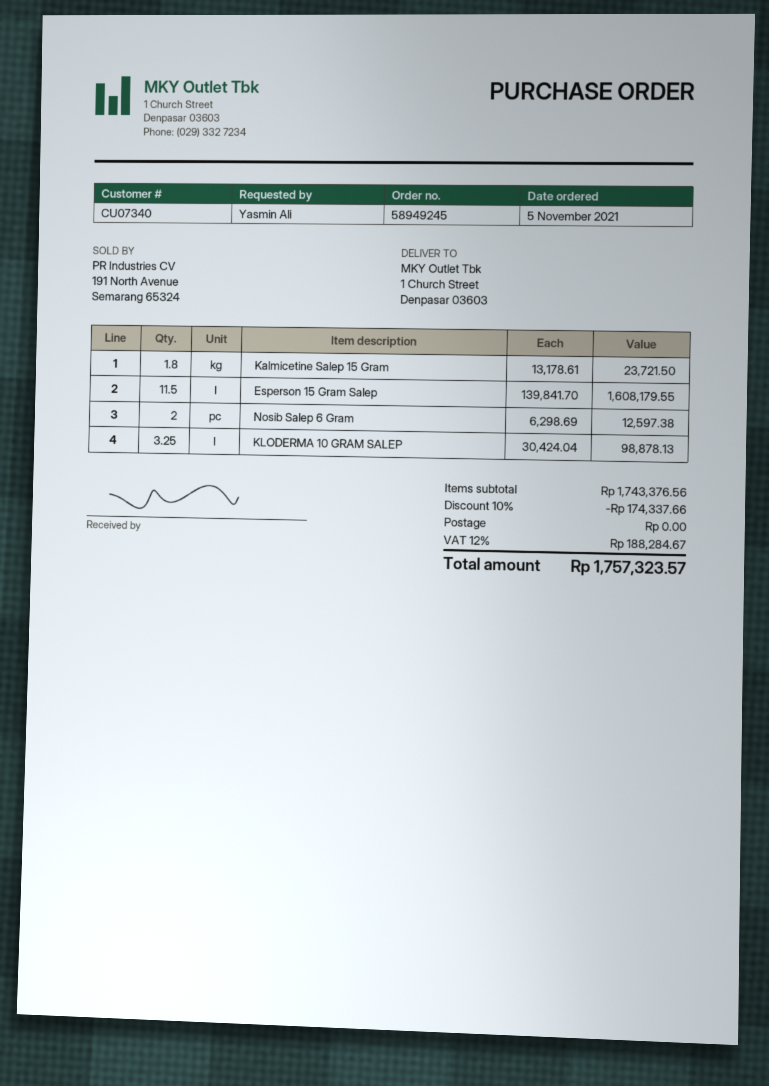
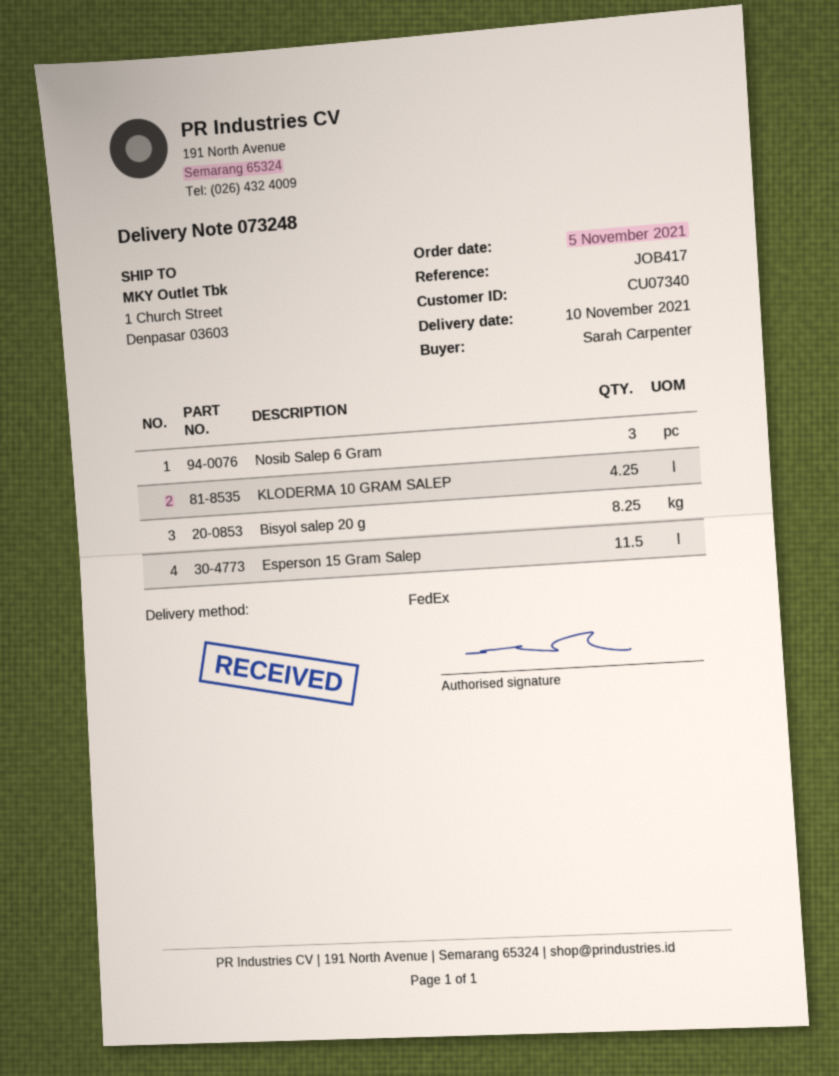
ordered by: Yasmin Ali -> Sarah Carpenter
Kalmicetine Salep 15 Gram: 1.8 -> none
Nosib Salep 6 Gram: 2 -> 3
KLODERMA 10 GRAM SALEP: 3.25 -> 4.25
Bisyol salep 20 g: none -> 8.25

